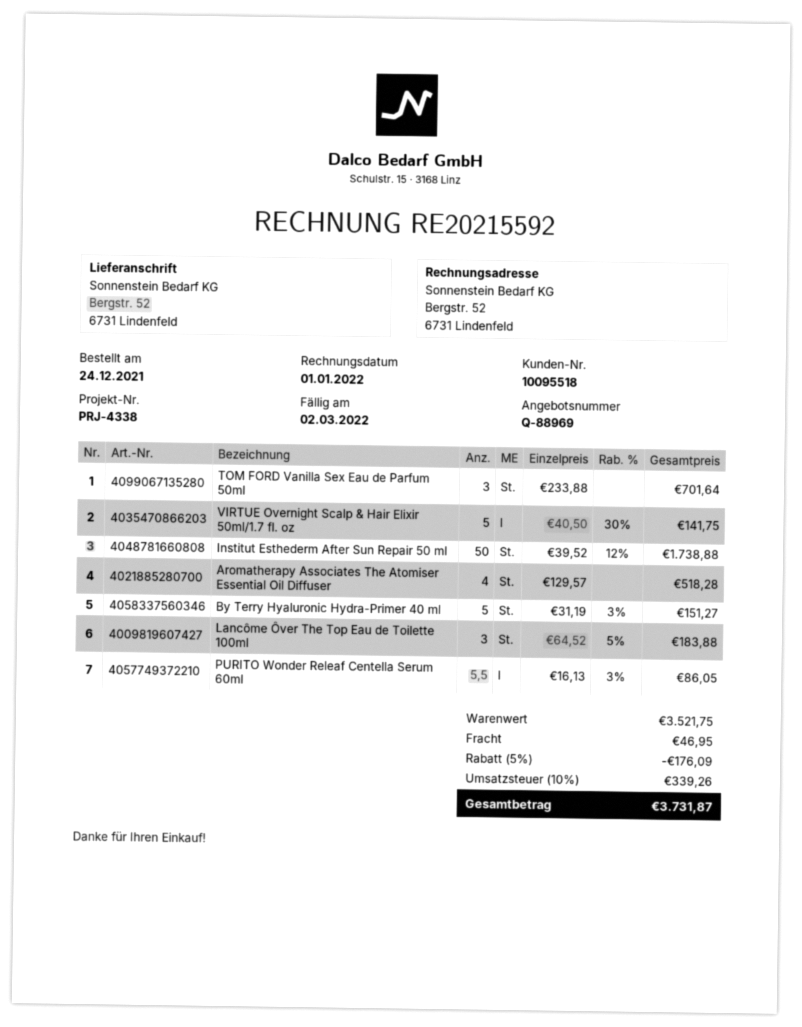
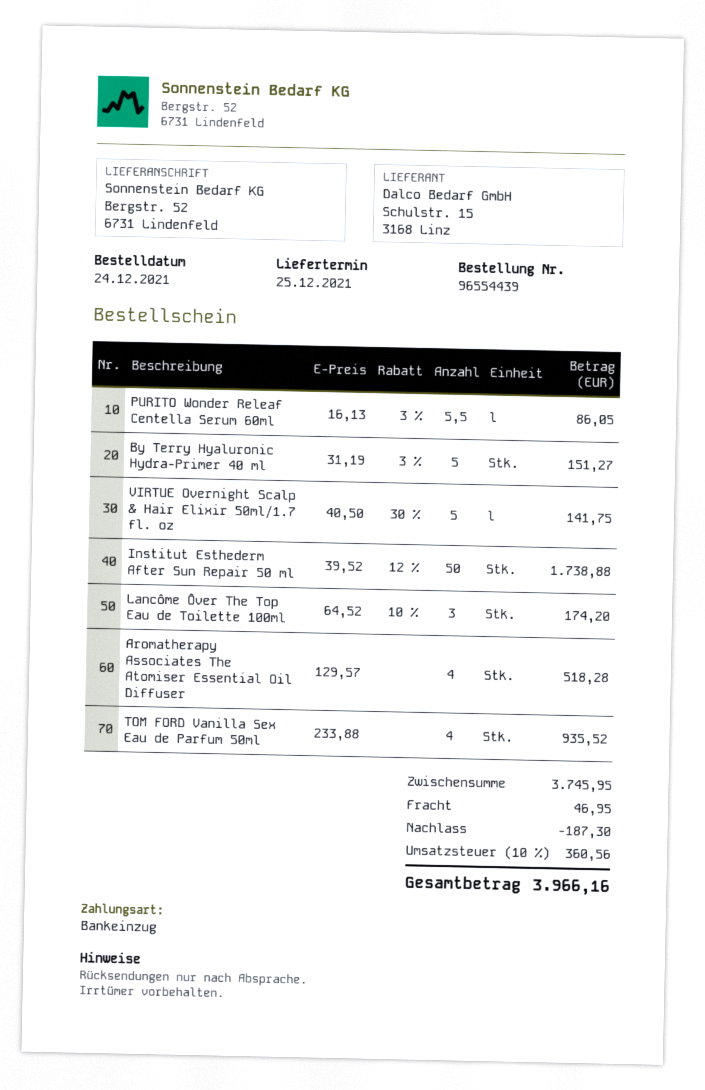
TOM FORD Vanilla Sex Eau de Parfum 50ml: 3 x 233.88 = 701.64 -> 4 x 233.88 = 935.52
Lancôme Ôver The Top Eau de Toilette 100ml: 3 x 64.52 - 5% = 183.88 -> 3 x 64.52 - 10% = 174.20
subtotal: 3521.75 -> 3745.95
discount: 176.09 -> 187.30
tax: 10% = 339.26 -> 10% = 360.56
total: 3731.87 -> 3966.16

